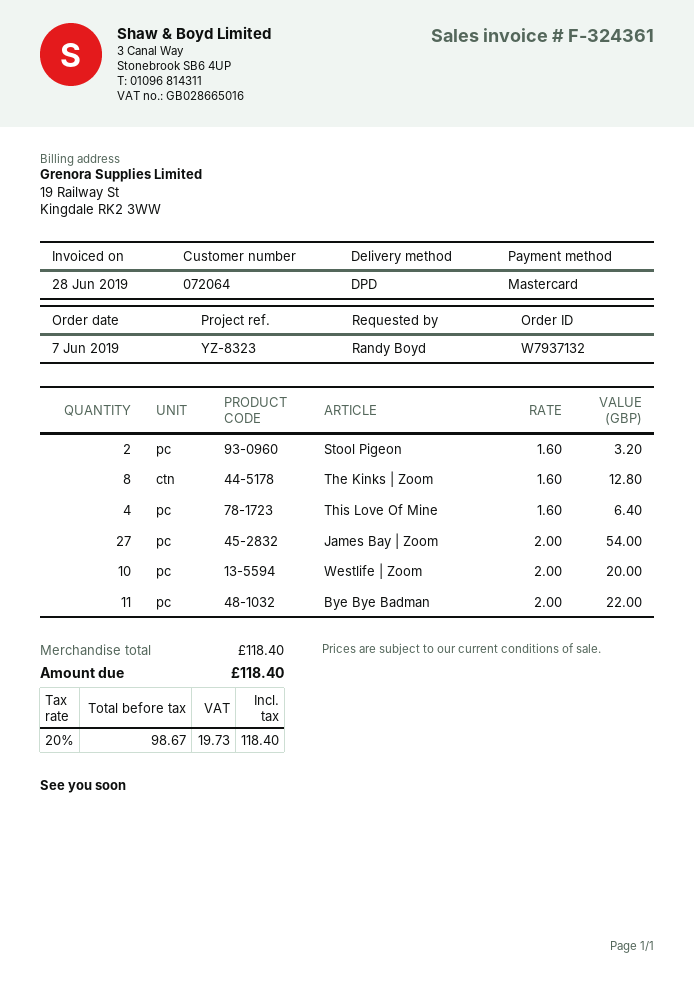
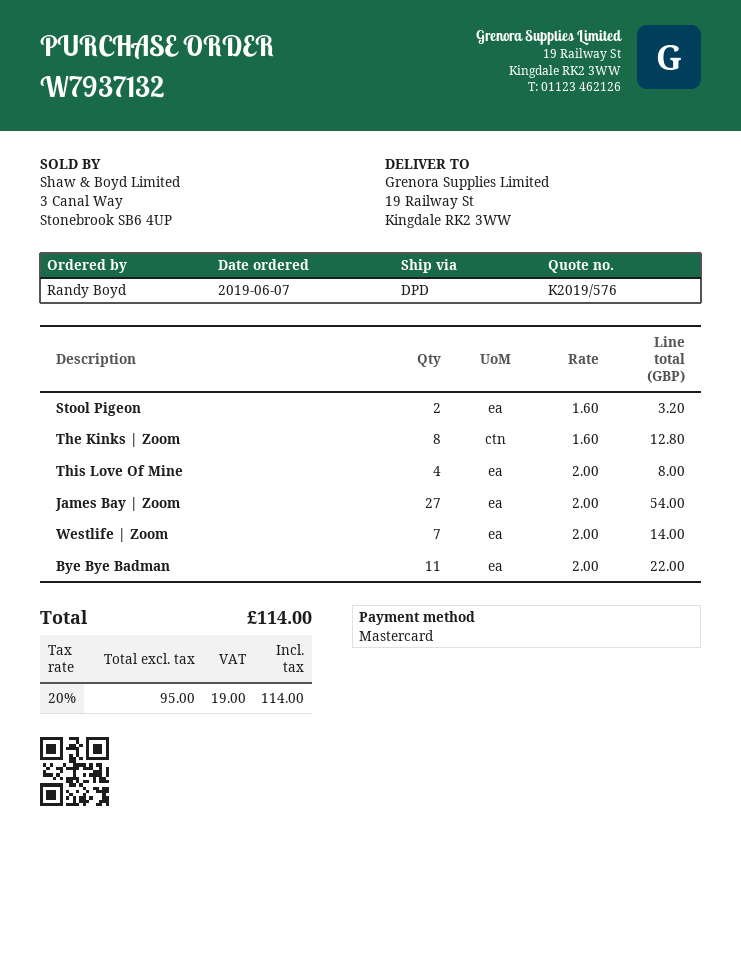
This Love Of Mine: 4 x 1.60 = 6.40 -> 4 x 2.00 = 8.00
Westlife | Zoom: 10 x 2.00 = 20.00 -> 7 x 2.00 = 14.00
net: 98.67 -> 95.00
tax: 20% = 19.73 -> 20% = 19.00
total: 118.40 -> 114.00

